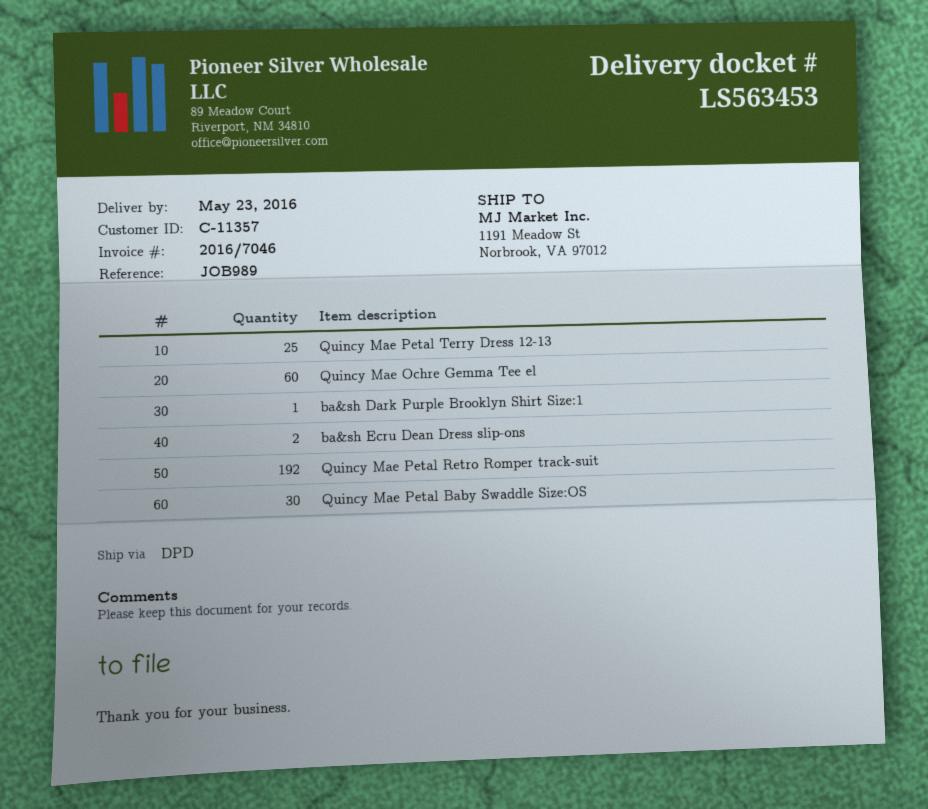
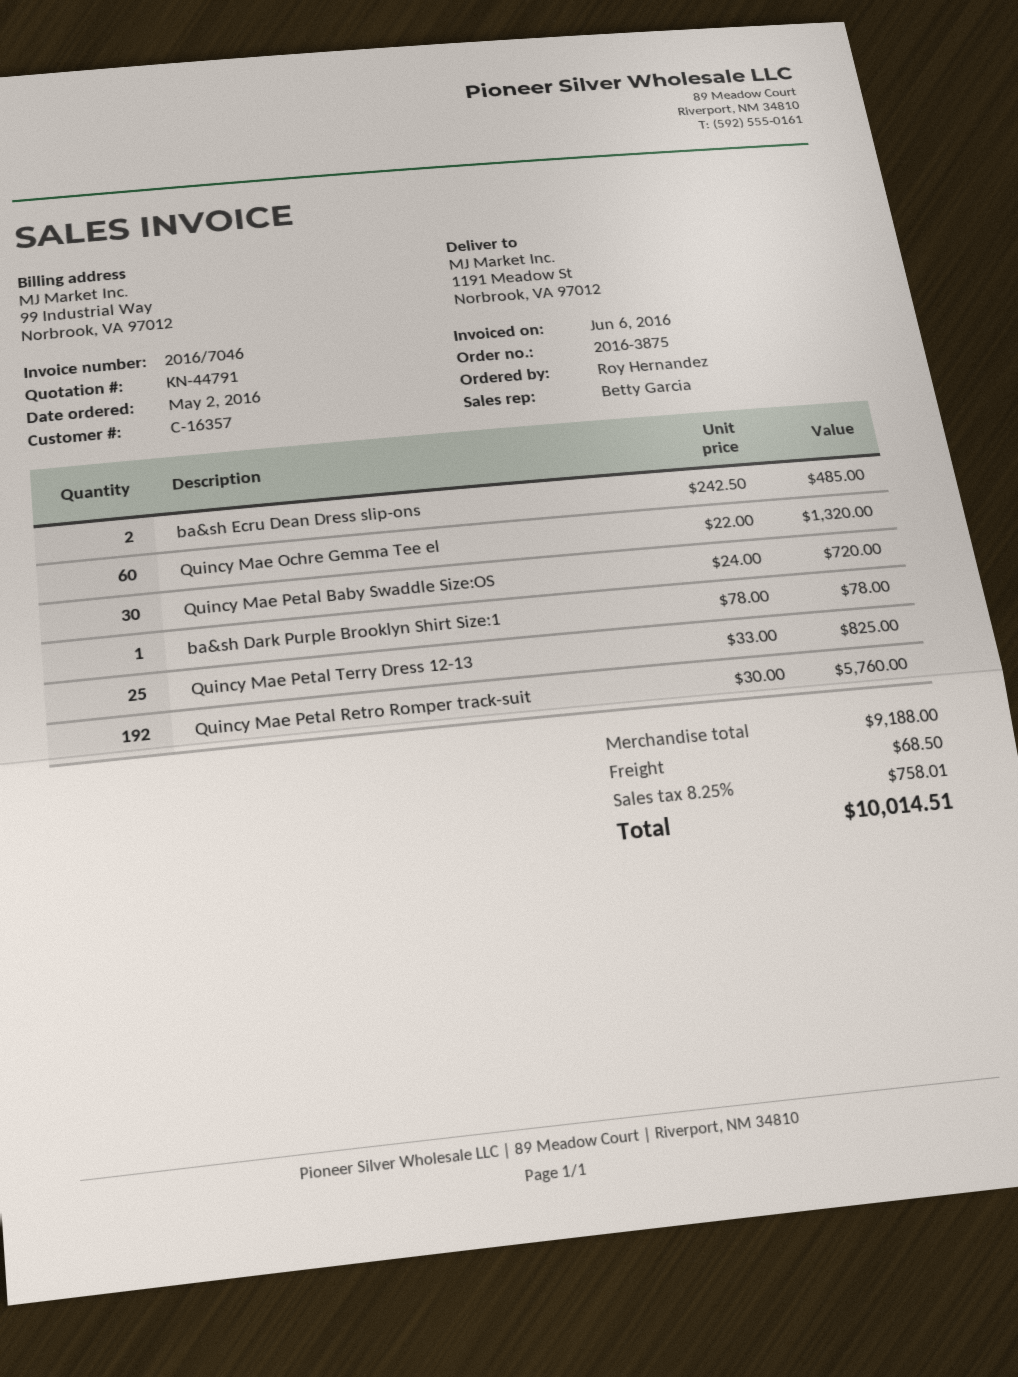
customer number: C-11357 -> C-16357

